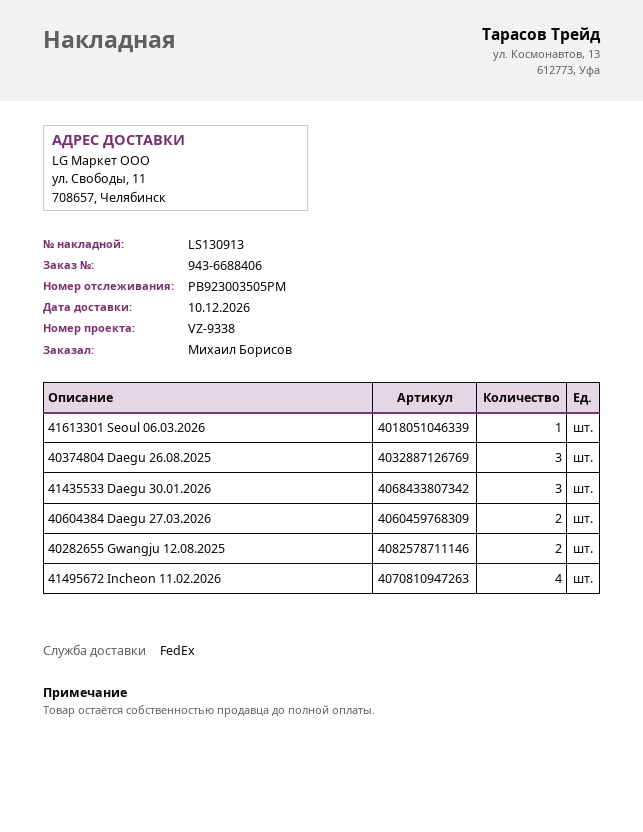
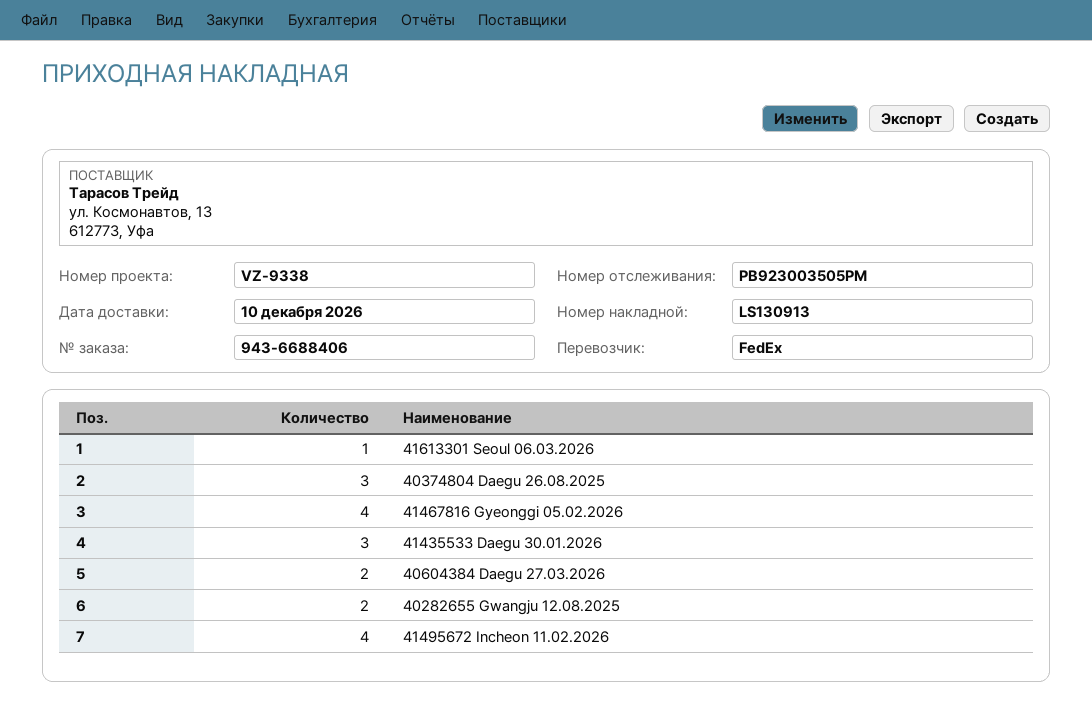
41467816 Gyeonggi 05.02.2026: none -> 4

